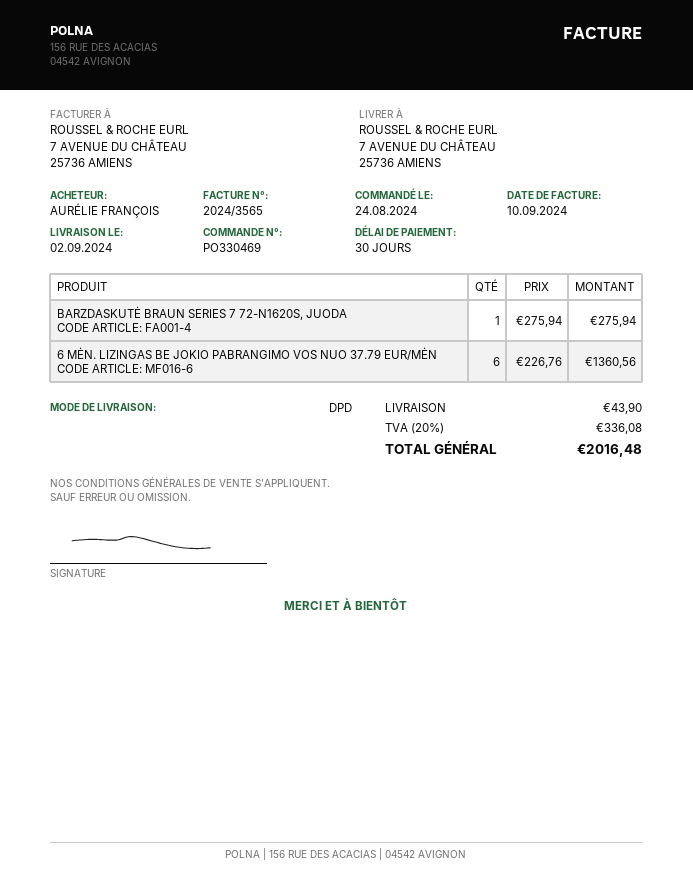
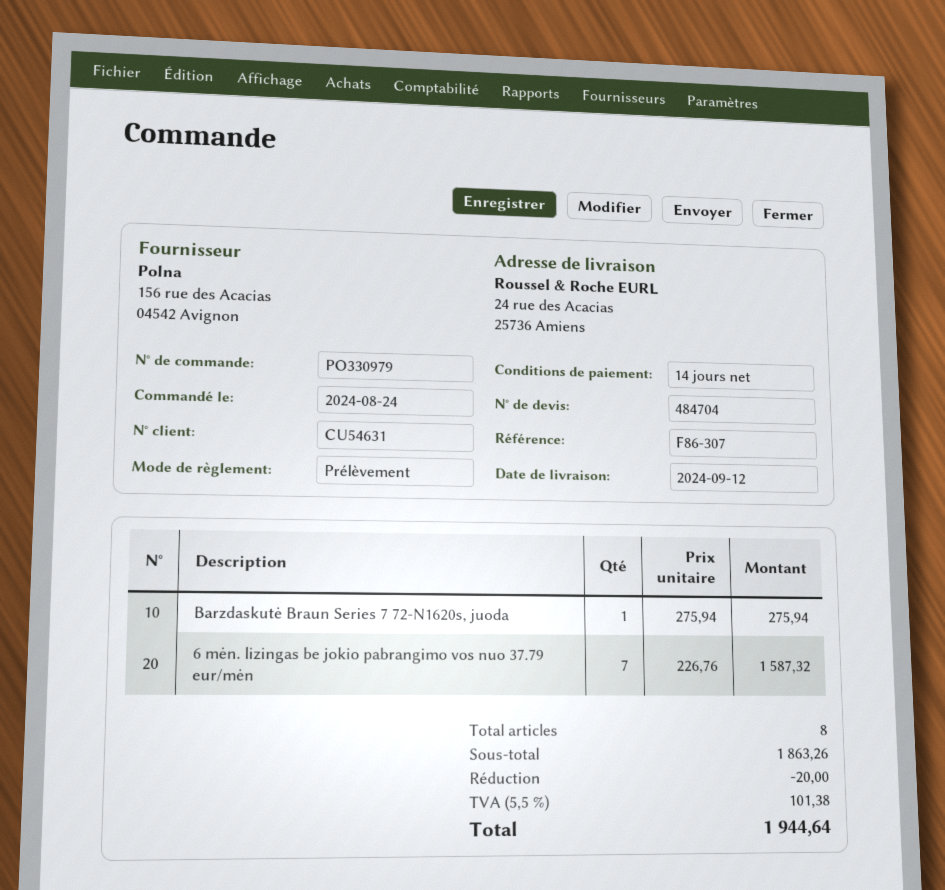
order number: PO330469 -> PO330979
delivery date: 2024-09-02 -> 2024-09-12
payment terms: 30 days -> 14 days
ship to: 7 AVENUE DU CHÂTEAU, 25736 AMIENS -> 24 rue des Acacias, 25736 Amiens
6 MĖN. LIZINGAS BE JOKIO PABRANGIMO VOS NUO 37.79 EUR/MĖN: 6 x 226.76 = 1360.56 -> 7 x 226.76 = 1587.32
discount: none -> 20.00
shipping: 43.90 -> none
tax: 20% = 336.08 -> 5.5% = 101.38
total: 2016.48 -> 1944.64

